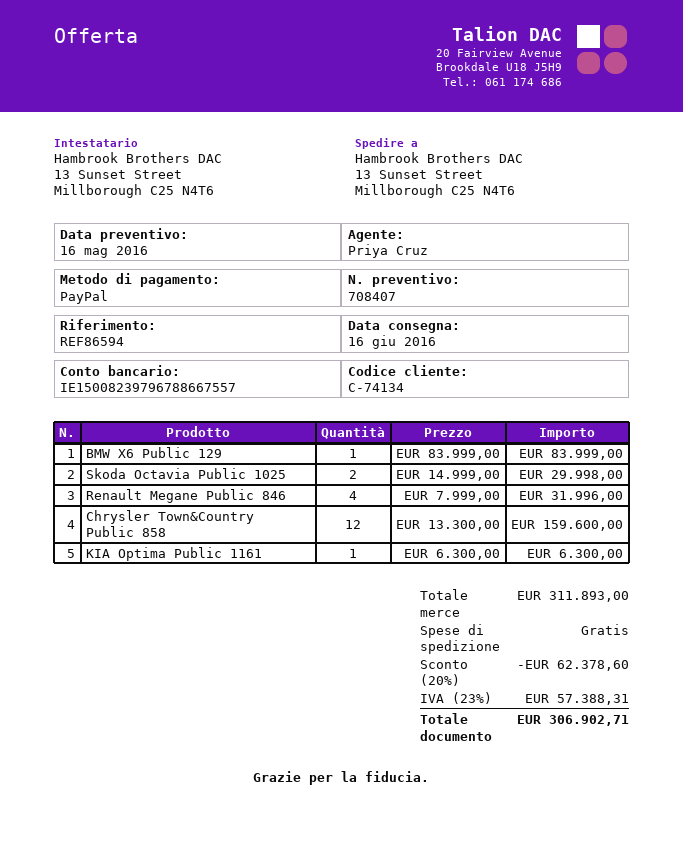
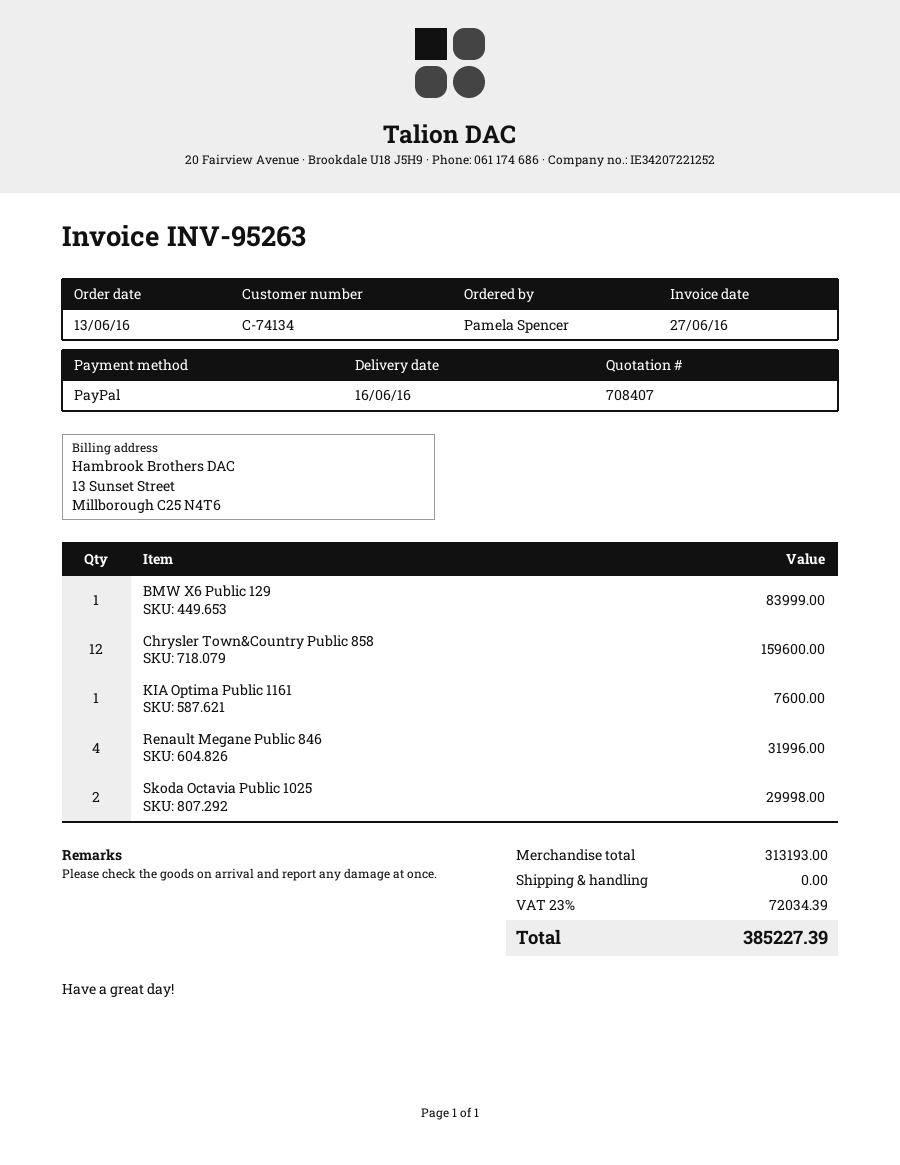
KIA Optima Public 1161: 1 for 6300.00 -> 1 for 7600.00
subtotal: 311893.00 -> 313193.00
discount: 20% = 62378.60 -> none
tax: 23% = 57388.31 -> 23% = 72034.39
total: 306902.71 -> 385227.39

